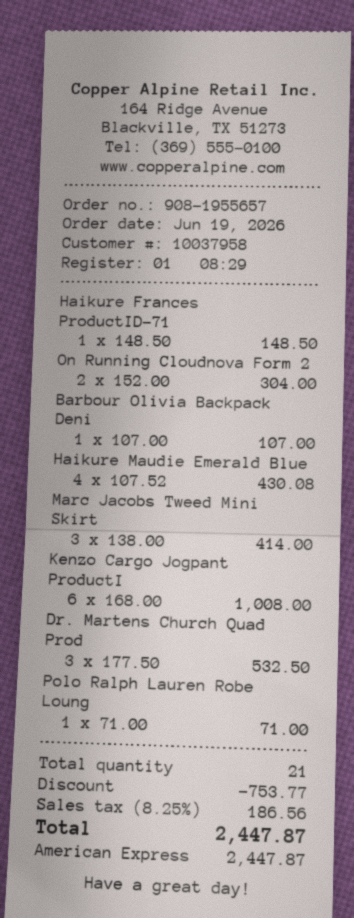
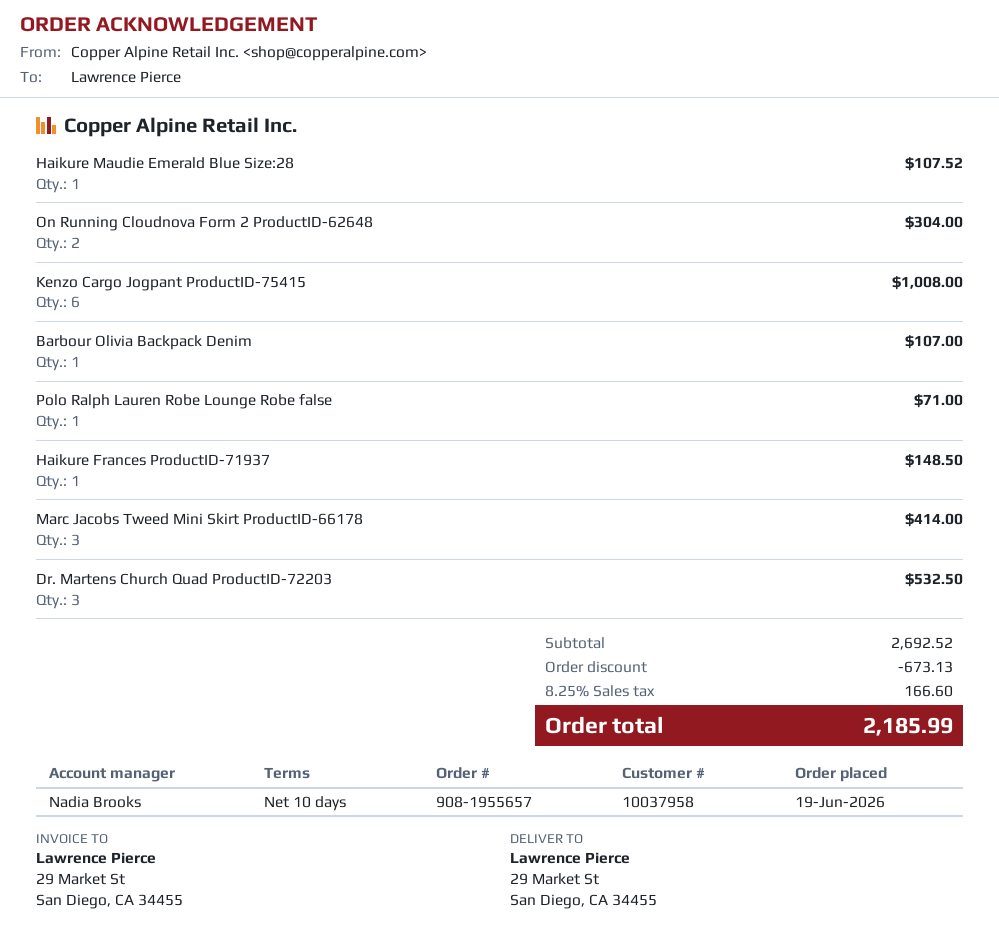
Haikure Maudie Emerald Blue: 4 for 430.08 -> 1 for 107.52
discount: 753.77 -> 673.13
tax: 8.25% = 186.56 -> 8.25% = 166.60
total: 2447.87 -> 2185.99

